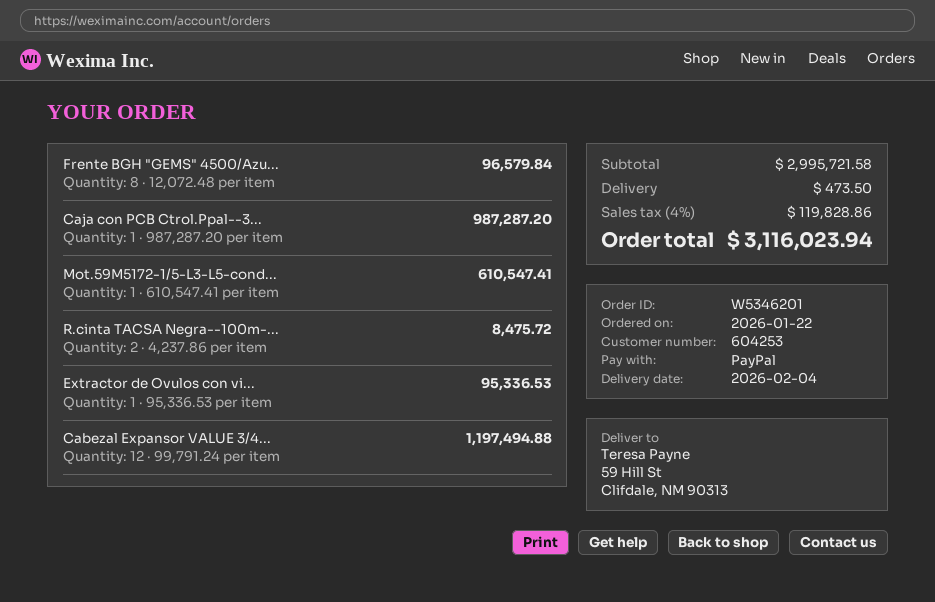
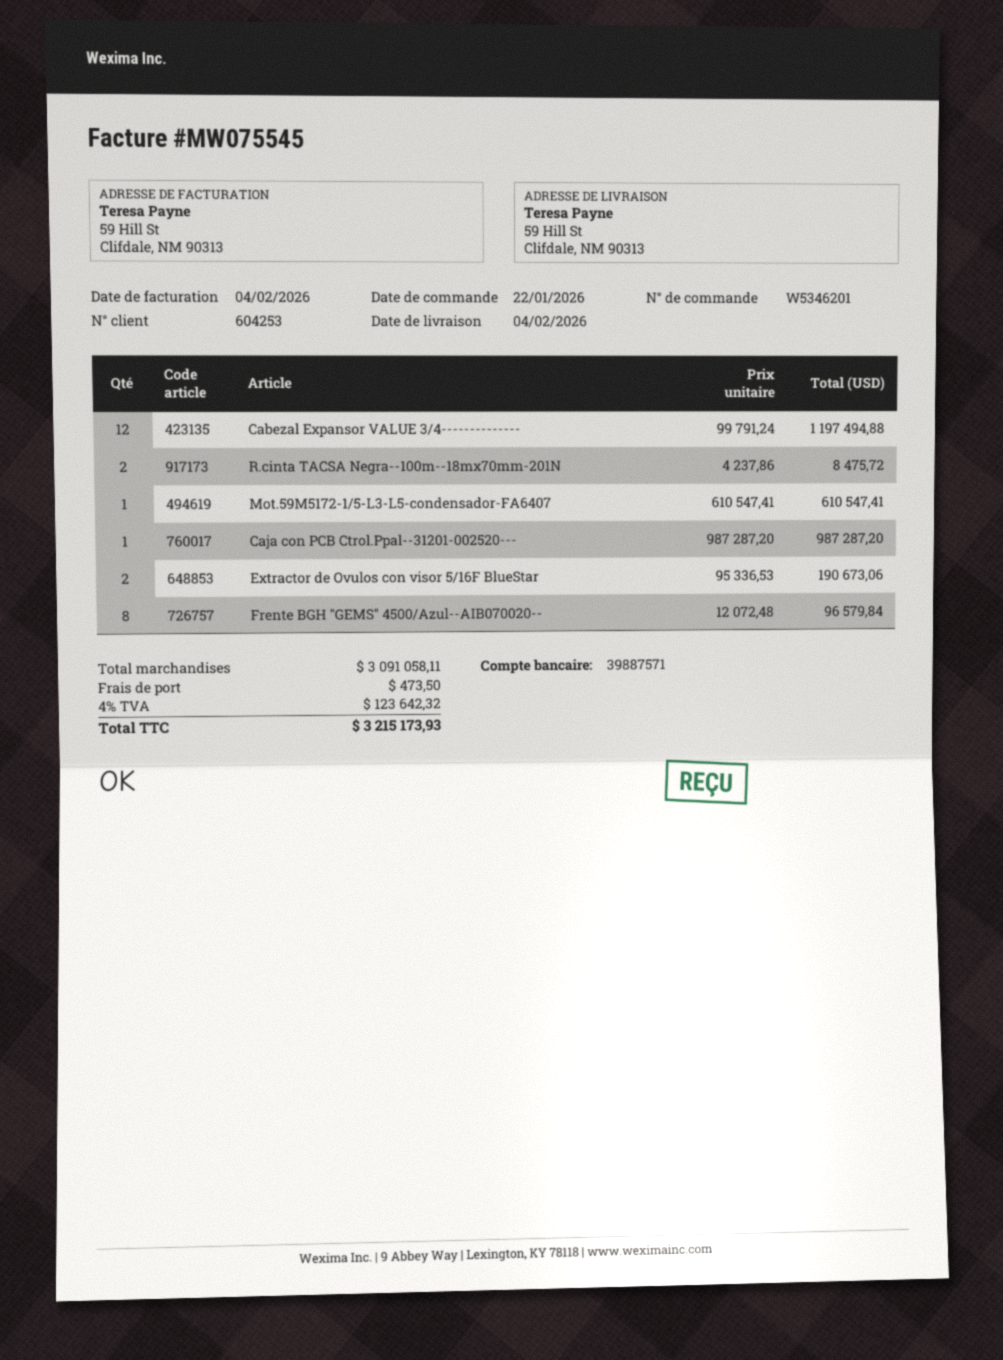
Extractor de Ovulos con vi...: 1 x 95336.53 = 95336.53 -> 2 x 95336.53 = 190673.06
subtotal: 2995721.58 -> 3091058.11
tax: 4% = 119828.86 -> 4% = 123642.32
total: 3116023.94 -> 3215173.93

